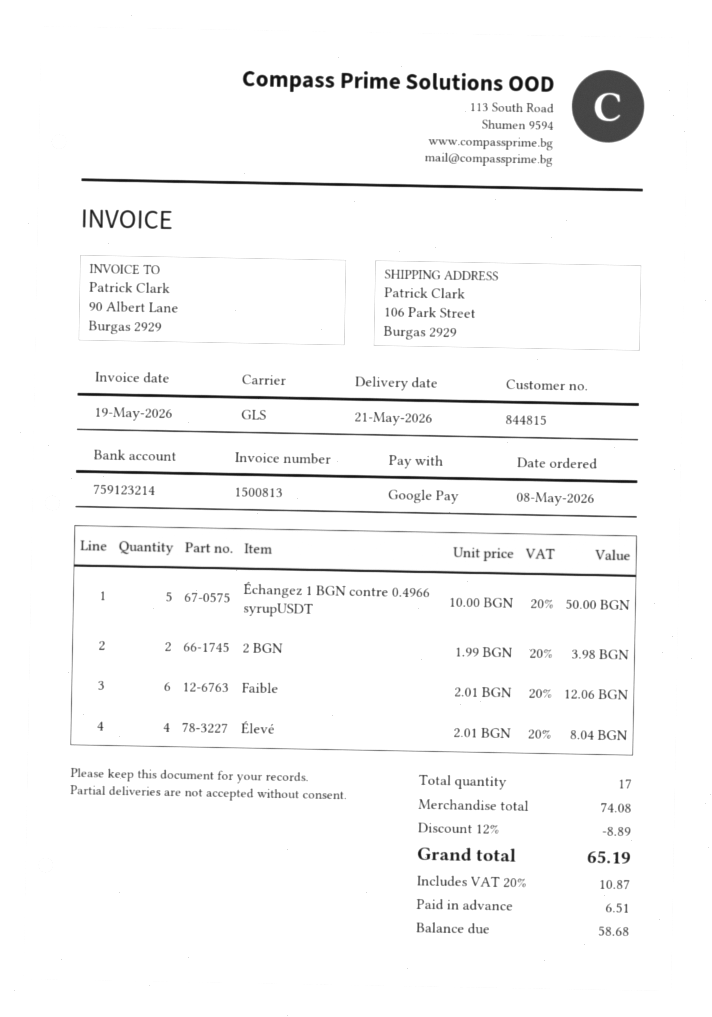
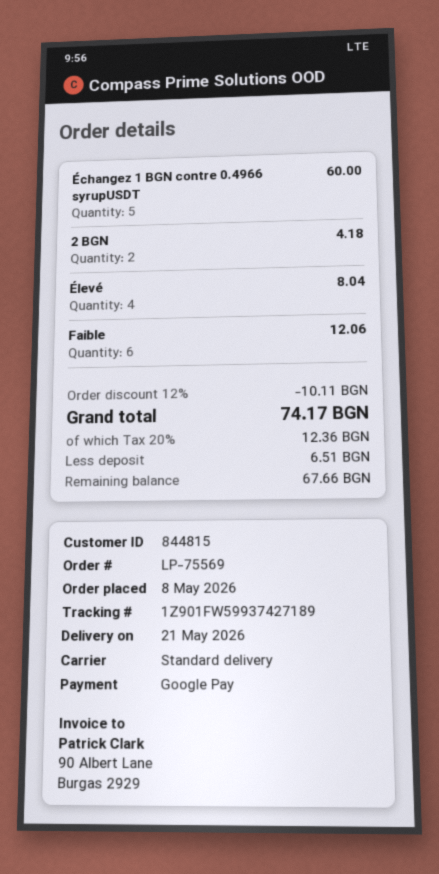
shipping method: GLS -> standard
Échangez 1 BGN contre 0.4966 syrupUSDT: 5 for 50.00 -> 5 for 60.00
2 BGN: 2 for 3.98 -> 2 for 4.18
discount: 12% = 8.89 -> 12% = 10.11
tax: 20% = 10.87 -> 20% = 12.36
total: 65.19 -> 74.17
balance: 58.68 -> 67.66

